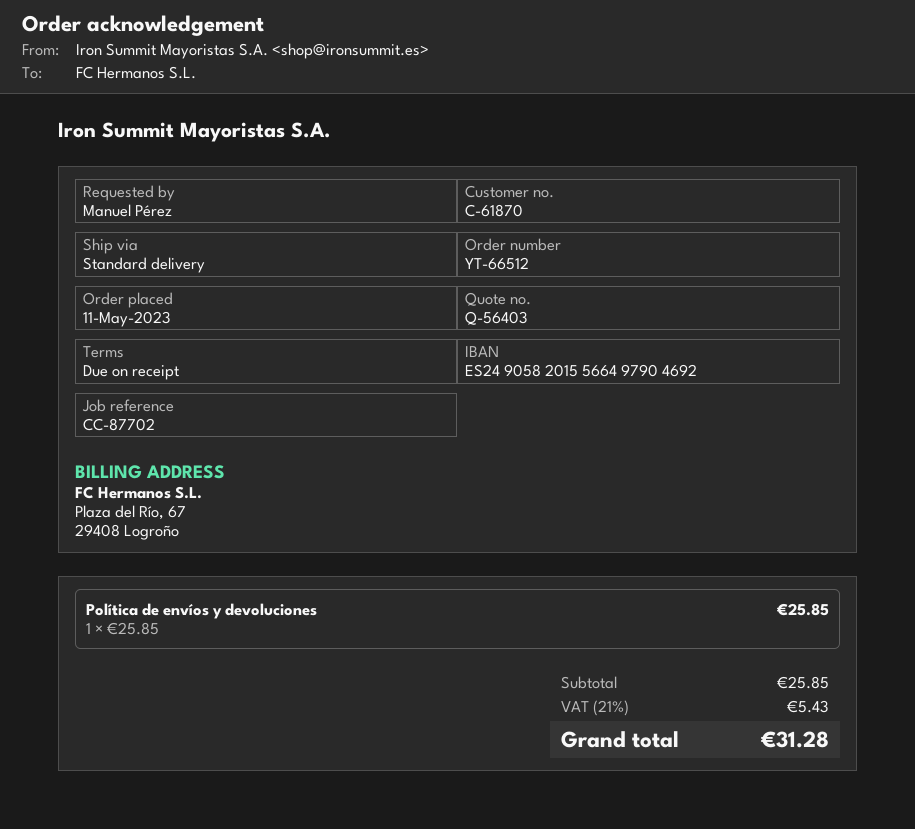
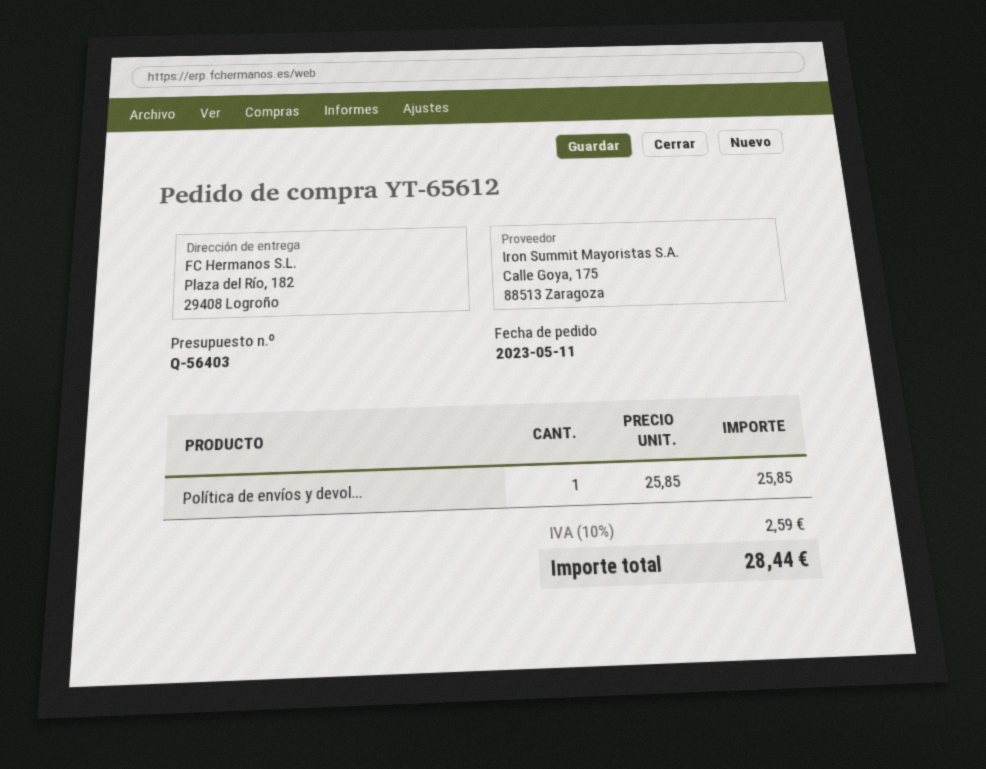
order number: YT-66512 -> YT-65612
tax: 21% = 5.43 -> 10% = 2.59
total: 31.28 -> 28.44

